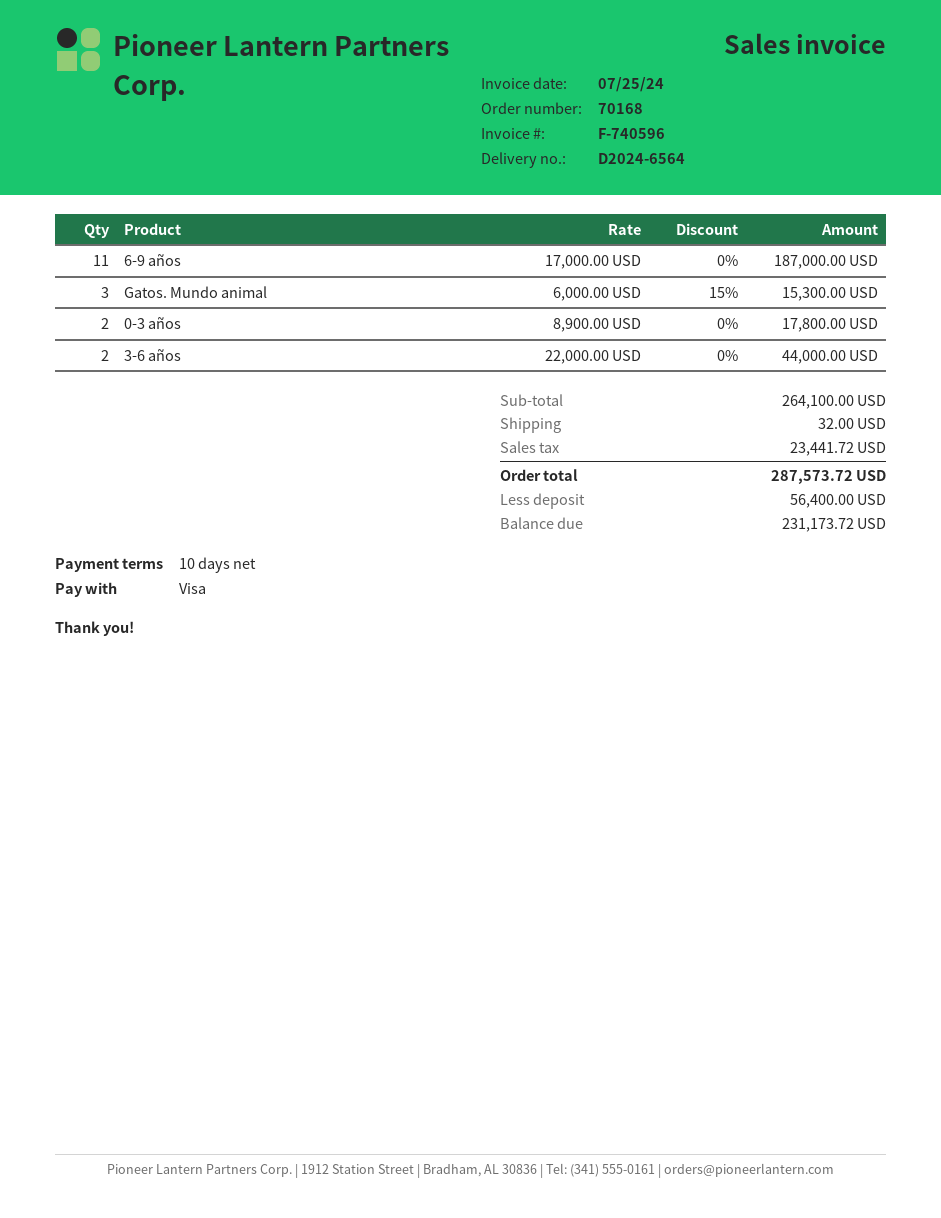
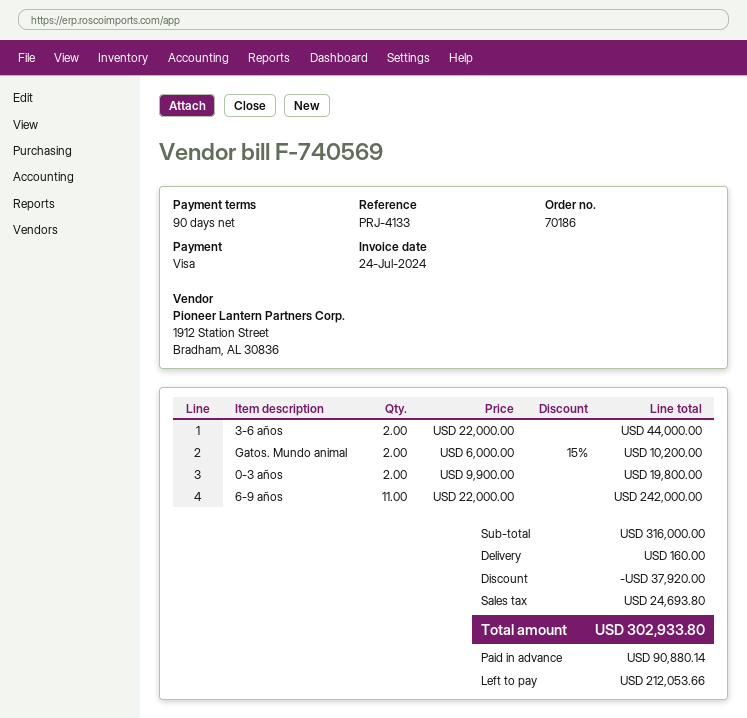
order number: 70168 -> 70186
invoice number: F-740596 -> F-740569
invoice date: 2024-07-25 -> 2024-07-24
payment terms: 10 days -> 90 days
6-9 años: 11 x 17000.00 = 187000.00 -> 11 x 22000.00 = 242000.00
Gatos. Mundo animal: 3 x 6000.00 - 15% = 15300.00 -> 2 x 6000.00 - 15% = 10200.00
0-3 años: 2 x 8900.00 = 17800.00 -> 2 x 9900.00 = 19800.00
subtotal: 264100.00 -> 316000.00
discount: none -> 37920.00
shipping: 32.00 -> 160.00
tax: 23441.72 -> 24693.80
total: 287573.72 -> 302933.80
deposit: 56400.00 -> 90880.14
balance: 231173.72 -> 212053.66

